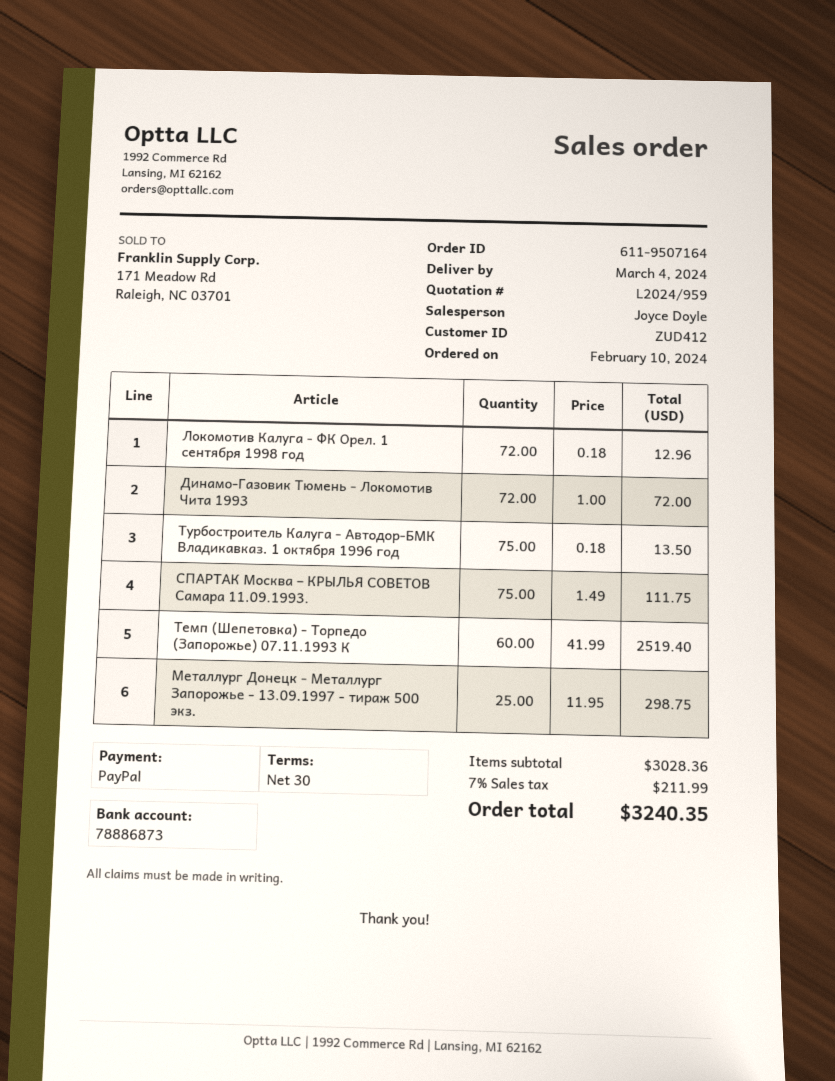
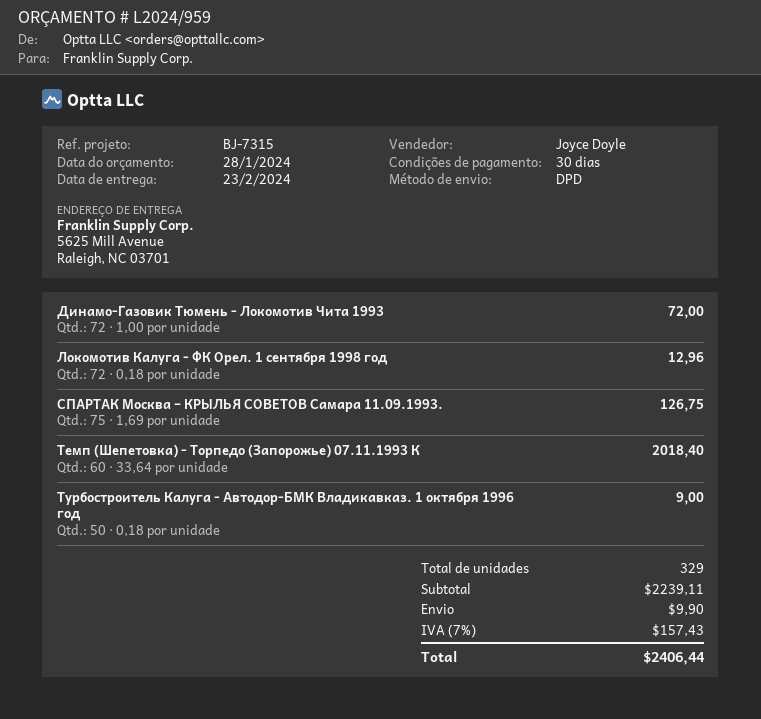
delivery date: 2024-03-04 -> 2024-02-23
Турбостроитель Калуга - Автодор-БМК Владикавказ. 1 октября 1996 год: 75 x 0.18 = 13.50 -> 50 x 0.18 = 9.00
СПАРТАК Москва – КРЫЛЬЯ СОВЕТОВ Самара 11.09.1993.: 75 x 1.49 = 111.75 -> 75 x 1.69 = 126.75
Темп (Шепетовка) - Торпедо (Запорожье) 07.11.1993 К: 60 x 41.99 = 2519.40 -> 60 x 33.64 = 2018.40
Металлург Донецк - Металлург Запорожье - 13.09.1997 - тираж 500 экз.: 25 x 11.95 = 298.75 -> none
subtotal: 3028.36 -> 2239.11
shipping: none -> 9.90
tax: 7% = 211.99 -> 7% = 157.43
total: 3240.35 -> 2406.44

